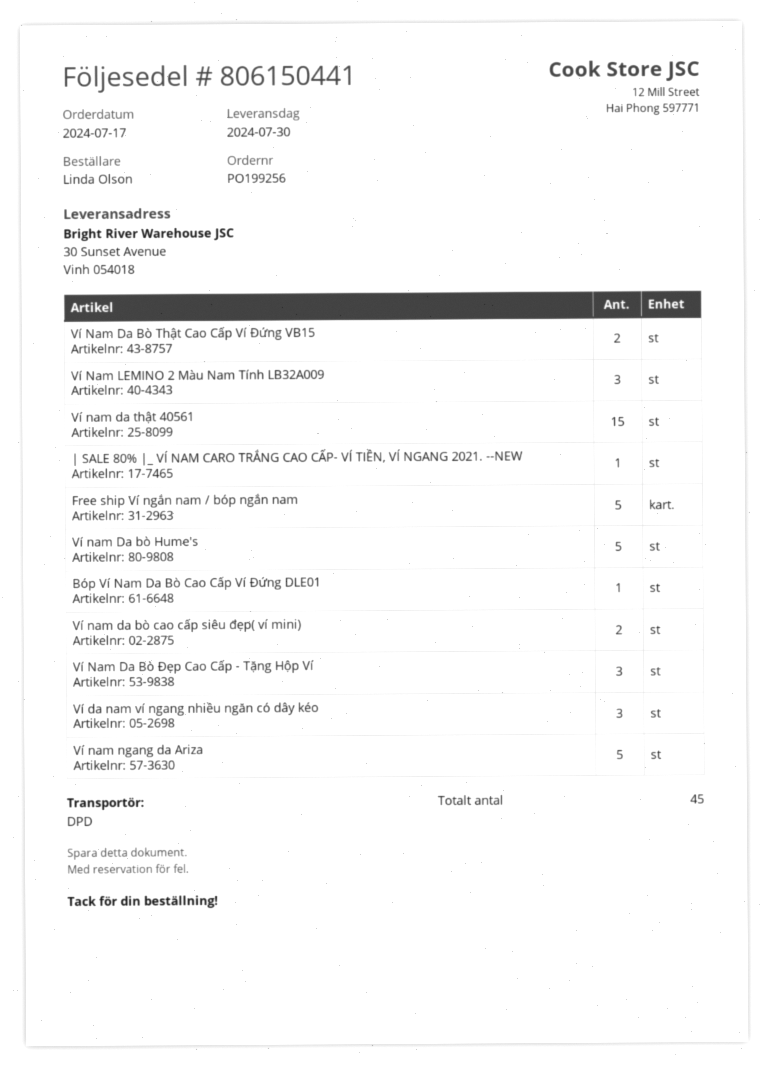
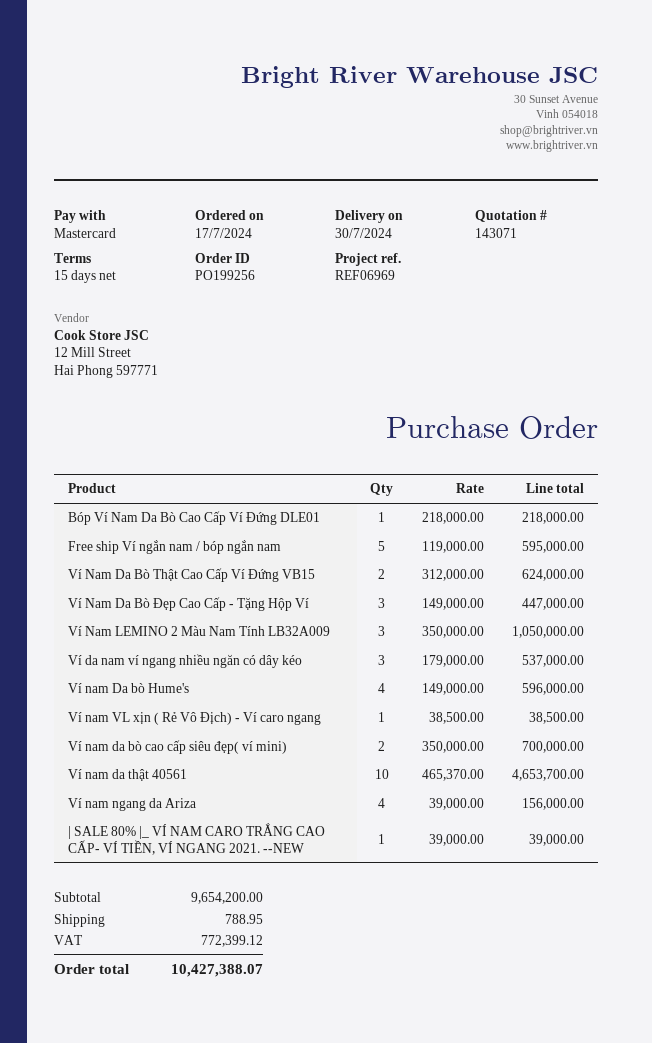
Ví nam da thật 40561: 15 -> 10
Ví nam Da bò Hume's: 5 -> 4
Ví nam ngang da Ariza: 5 -> 4
Ví nam VL xịn ( Rẻ Vô Địch) - Ví caro ngang: none -> 1

